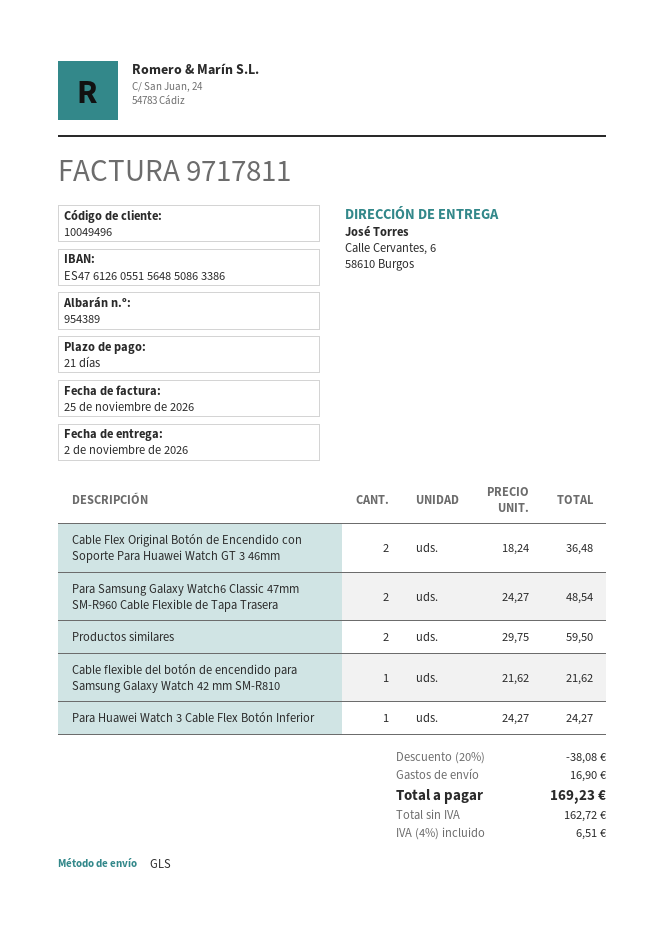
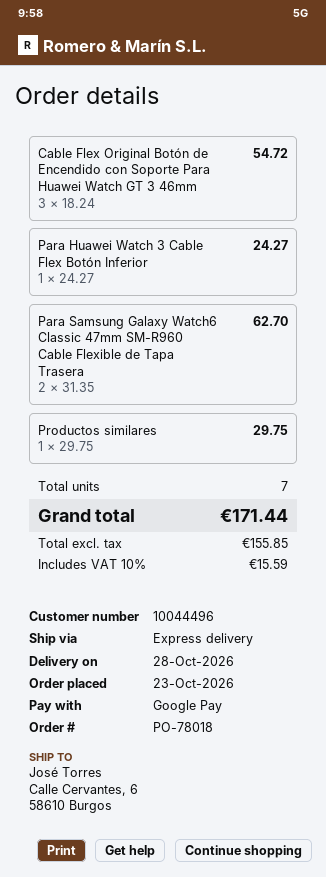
delivery date: 2026-11-02 -> 2026-10-28
customer number: 10049496 -> 10044496
shipping method: GLS -> express
Cable Flex Original Botón de Encendido con Soporte Para Huawei Watch GT 3 46mm: 2 x 18.24 = 36.48 -> 3 x 18.24 = 54.72
Para Samsung Galaxy Watch6 Classic 47mm SM-R960 Cable Flexible de Tapa Trasera: 2 x 24.27 = 48.54 -> 2 x 31.35 = 62.70
Productos similares: 2 x 29.75 = 59.50 -> 1 x 29.75 = 29.75
Cable flexible del botón de encendido para Samsung Galaxy Watch 42 mm SM-R810: 1 x 21.62 = 21.62 -> none
discount: 20% = 38.08 -> none
shipping: 16.90 -> none
net: 162.72 -> 155.85
tax: 4% = 6.51 -> 10% = 15.59
total: 169.23 -> 171.44

